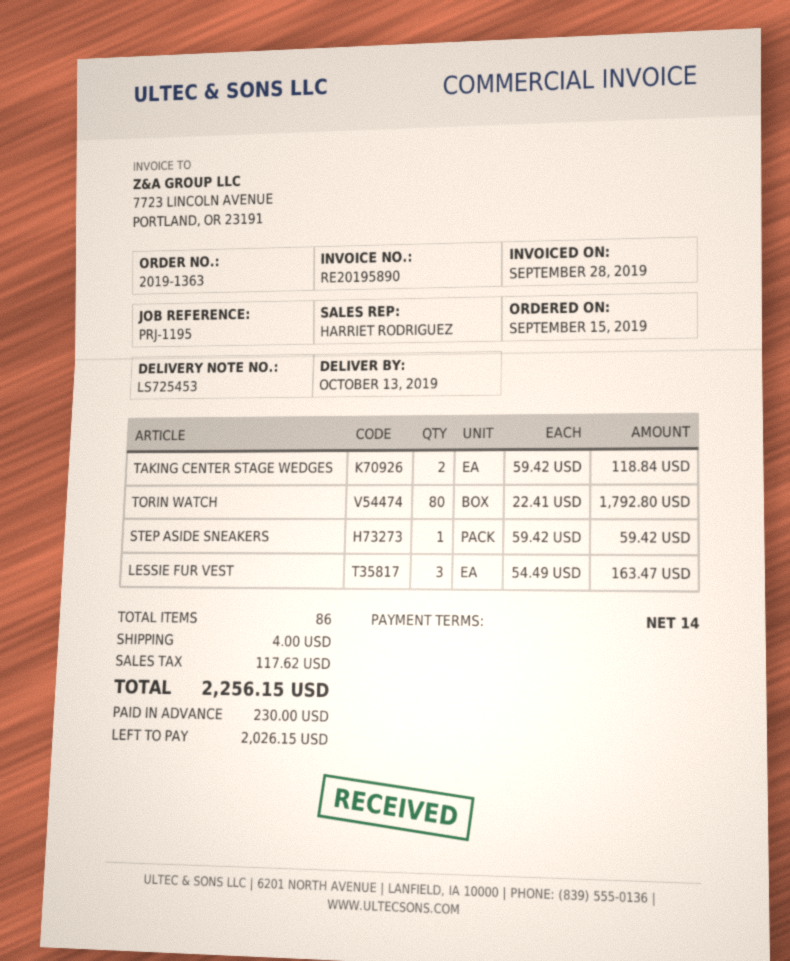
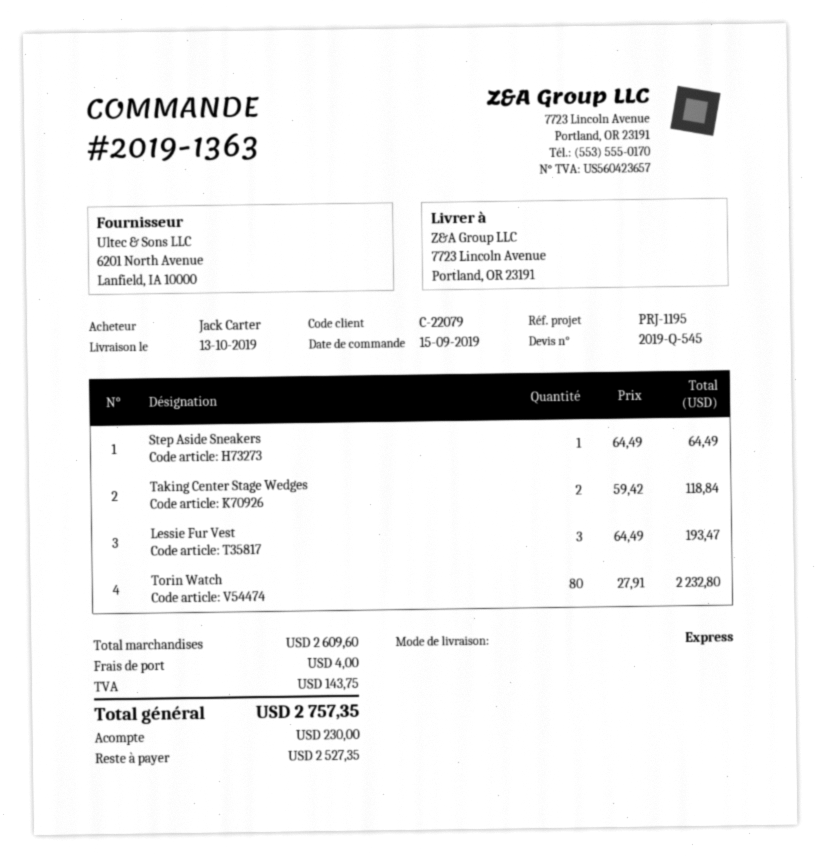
TORIN WATCH: 80 x 22.41 = 1792.80 -> 80 x 27.91 = 2232.80
STEP ASIDE SNEAKERS: 1 x 59.42 = 59.42 -> 1 x 64.49 = 64.49
LESSIE FUR VEST: 3 x 54.49 = 163.47 -> 3 x 64.49 = 193.47
tax: 117.62 -> 143.75
total: 2256.15 -> 2757.35
balance: 2026.15 -> 2527.35

